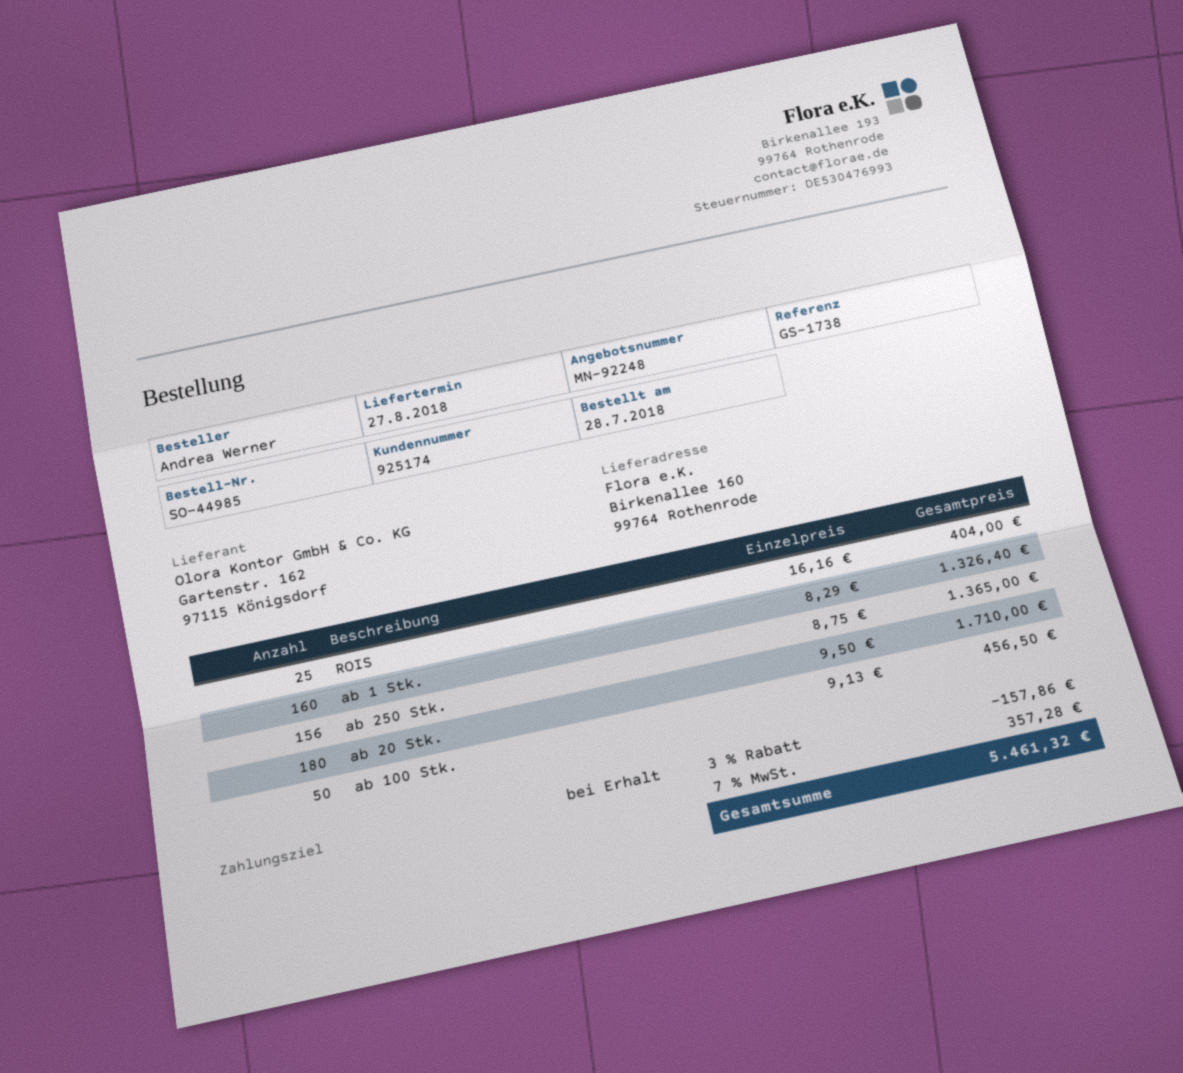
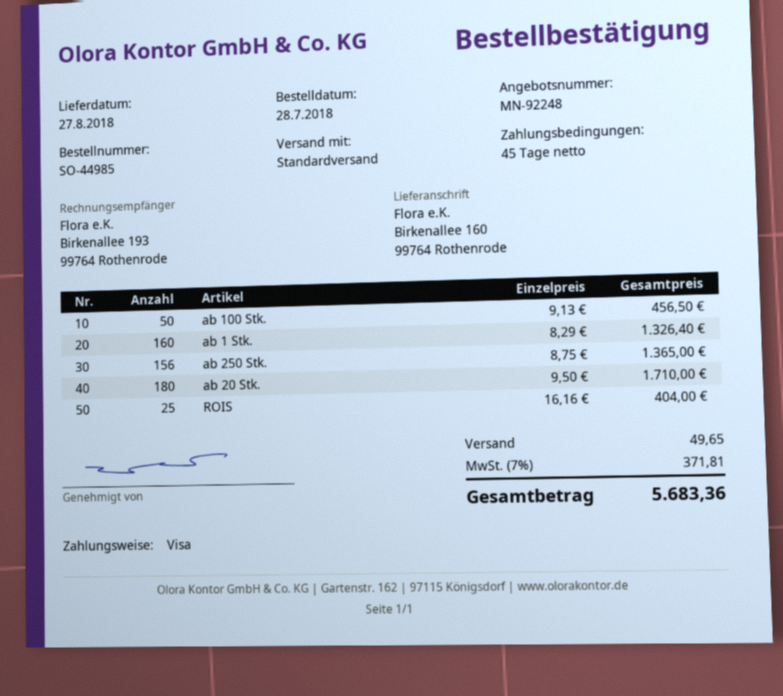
payment terms: on receipt -> 45 days
discount: 3% = 157.86 -> none
shipping: none -> 49.65
tax: 7% = 357.28 -> 7% = 371.81
total: 5461.32 -> 5683.36

